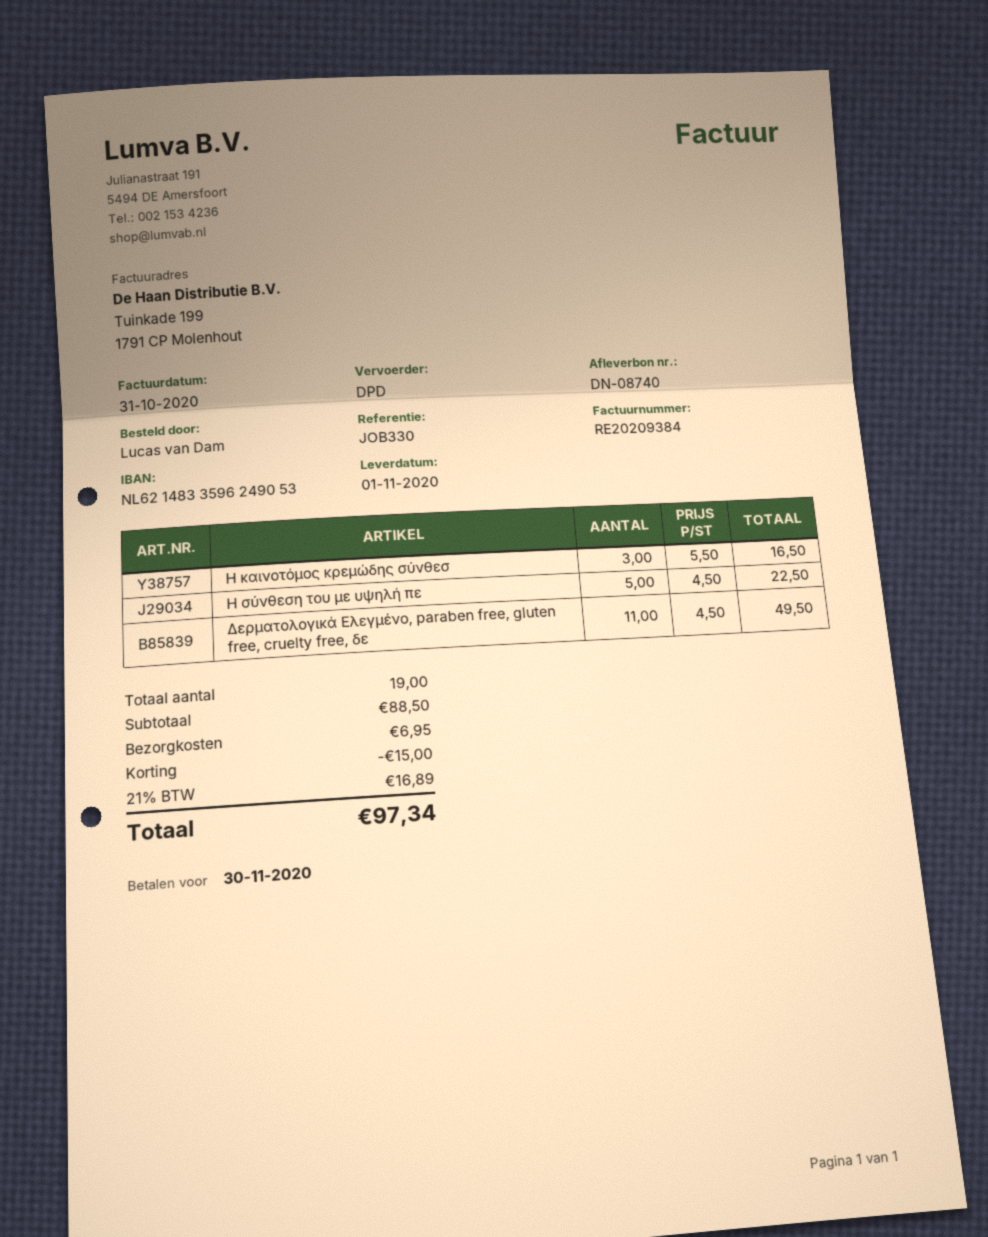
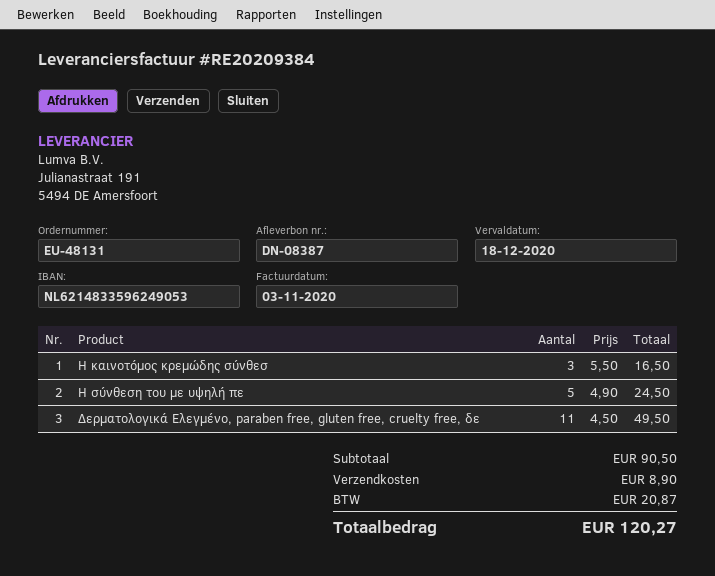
delivery note number: DN-08740 -> DN-08387
invoice date: 2020-10-31 -> 2020-11-03
due date: 2020-11-30 -> 2020-12-18
Η σύνθεση του με υψηλή πε: 5 x 4.50 = 22.50 -> 5 x 4.90 = 24.50
subtotal: 88.50 -> 90.50
discount: 15.00 -> none
shipping: 6.95 -> 8.90
tax: 16.89 -> 20.87
total: 97.34 -> 120.27

